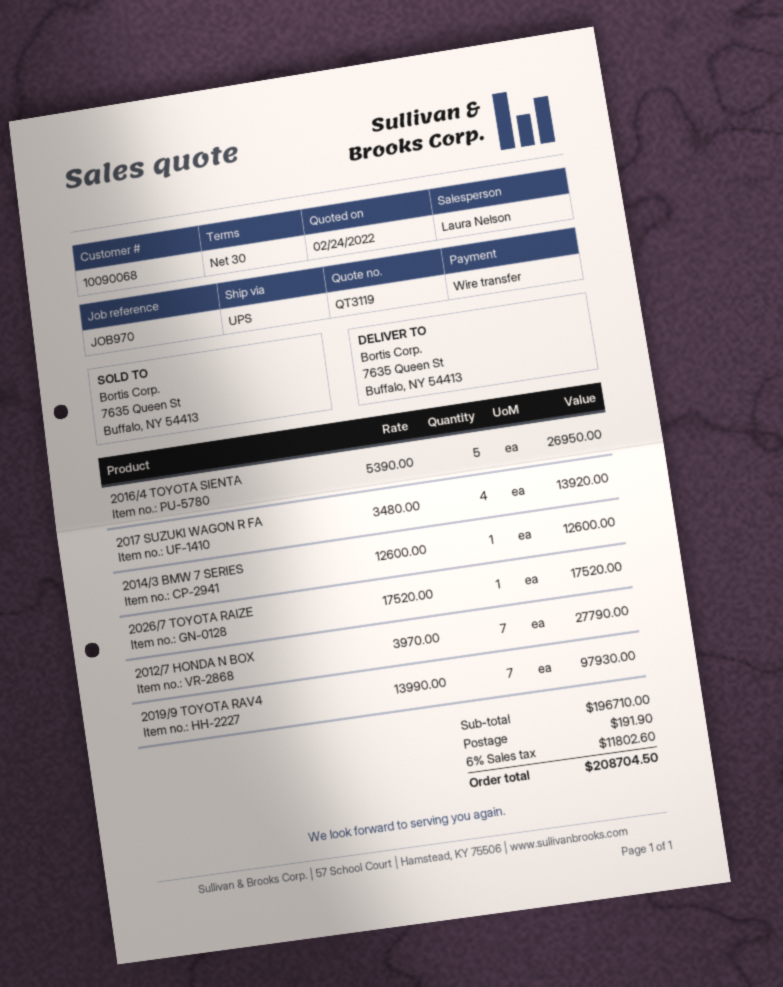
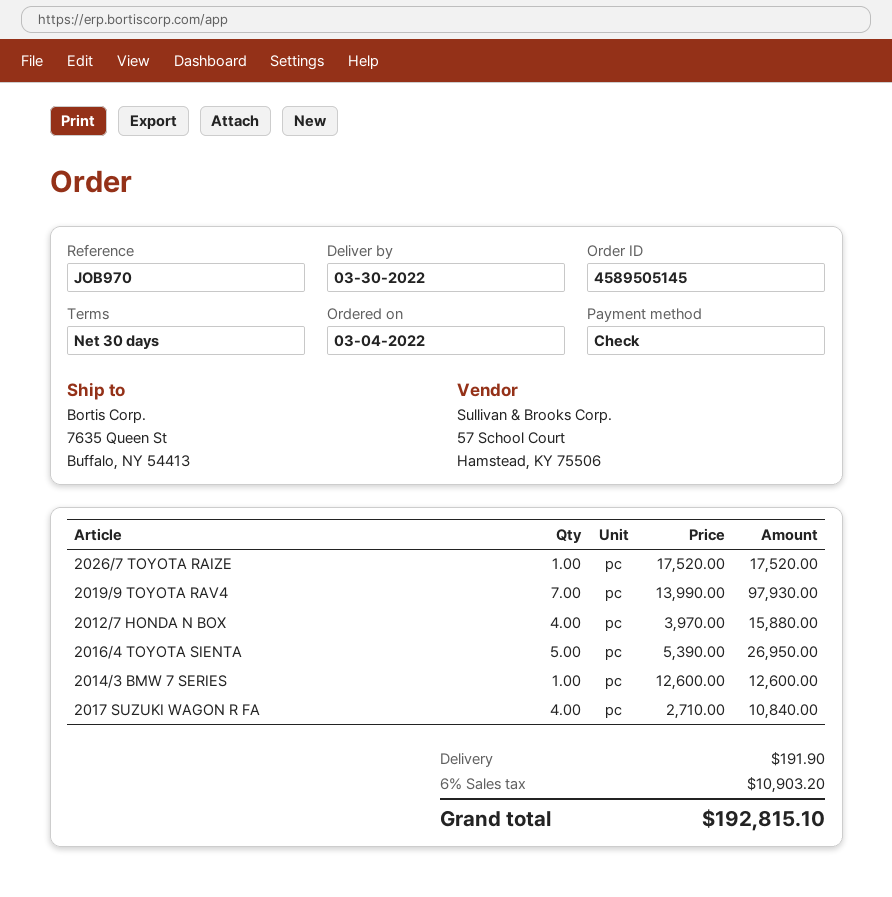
payment method: bank transfer -> cheque
2017 SUZUKI WAGON R FA: 4 x 3480.00 = 13920.00 -> 4 x 2710.00 = 10840.00
2012/7 HONDA N BOX: 7 x 3970.00 = 27790.00 -> 4 x 3970.00 = 15880.00
tax: 6% = 11802.60 -> 6% = 10903.20
total: 208704.50 -> 192815.10

